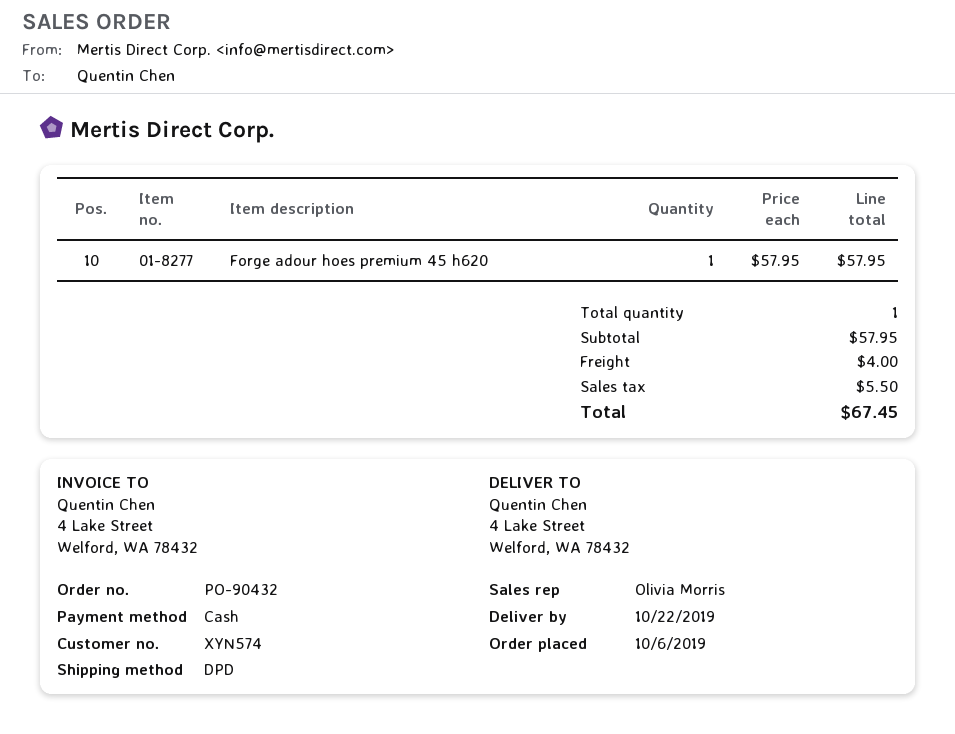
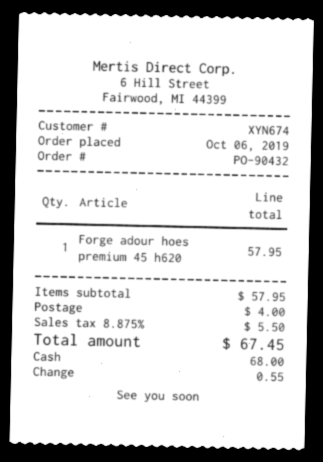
customer number: XYN574 -> XYN674

